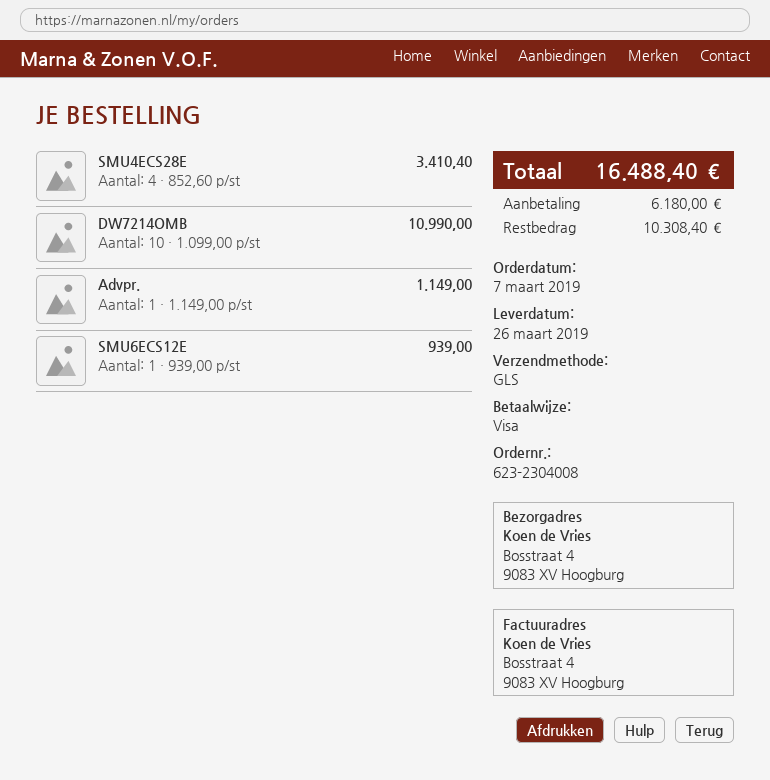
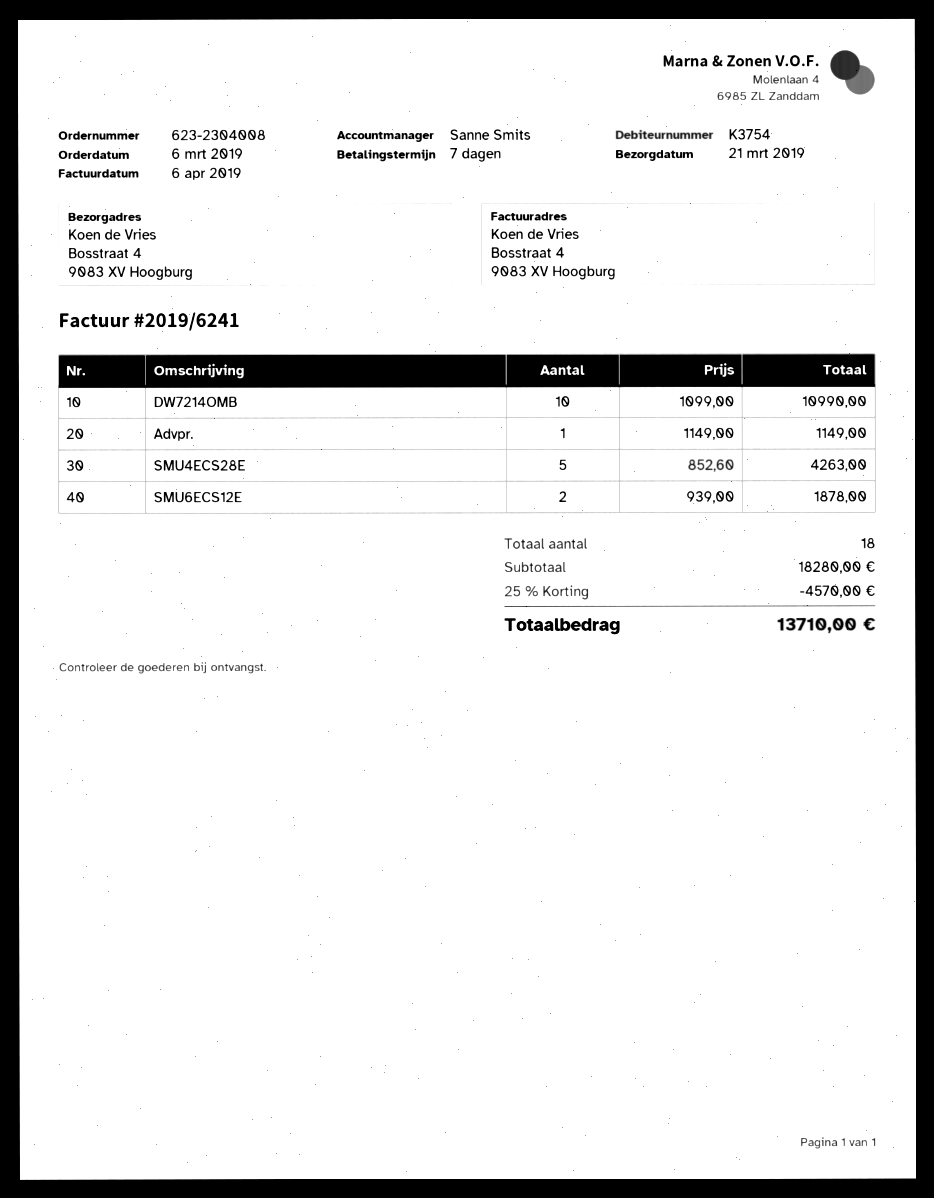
order date: 2019-03-07 -> 2019-03-06
delivery date: 2019-03-26 -> 2019-03-21
SMU4ECS28E: 4 x 852.60 = 3410.40 -> 5 x 852.60 = 4263.00
SMU6ECS12E: 1 x 939.00 = 939.00 -> 2 x 939.00 = 1878.00
discount: none -> 25% = 4570.00
total: 16488.40 -> 13710.00

